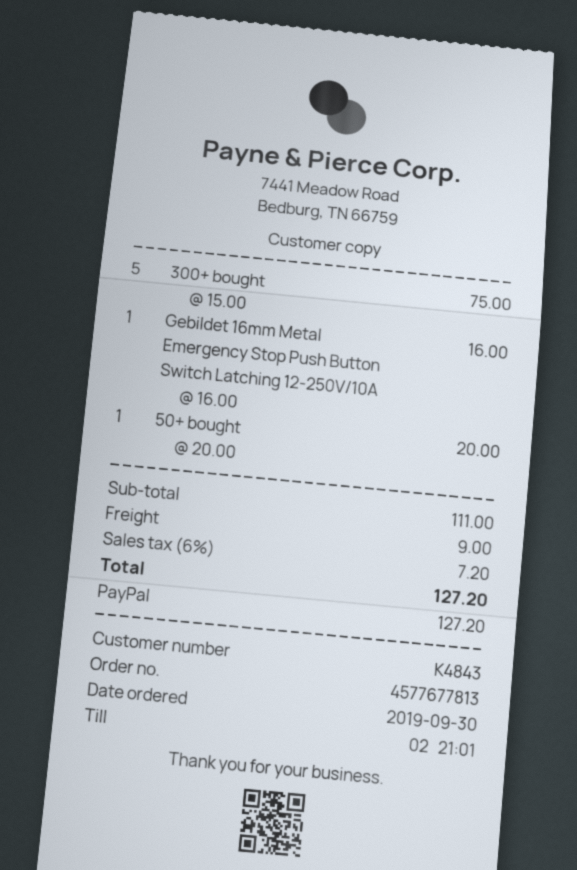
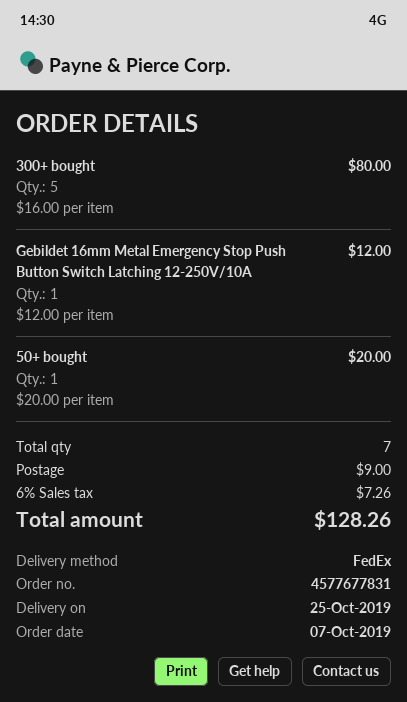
order number: 4577677813 -> 4577677831
order date: 2019-09-30 -> 2019-10-07
300+ bought: 5 x 15.00 = 75.00 -> 5 x 16.00 = 80.00
Gebildet 16mm Metal Emergency Stop Push Button Switch Latching 12-250V/10A: 1 x 16.00 = 16.00 -> 1 x 12.00 = 12.00
tax: 6% = 7.20 -> 6% = 7.26
total: 127.20 -> 128.26

